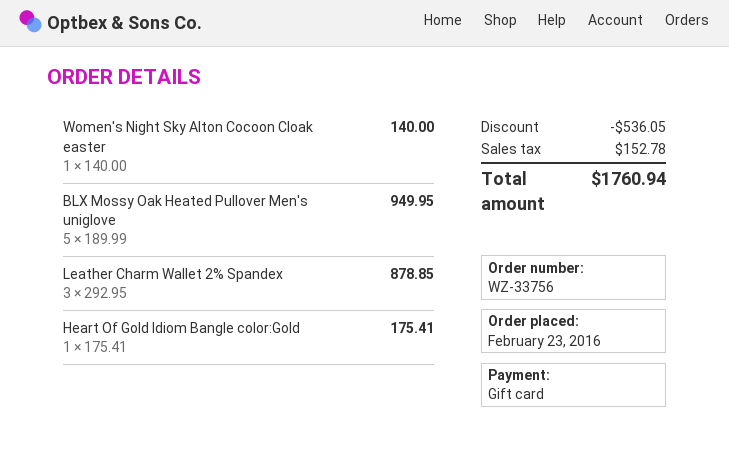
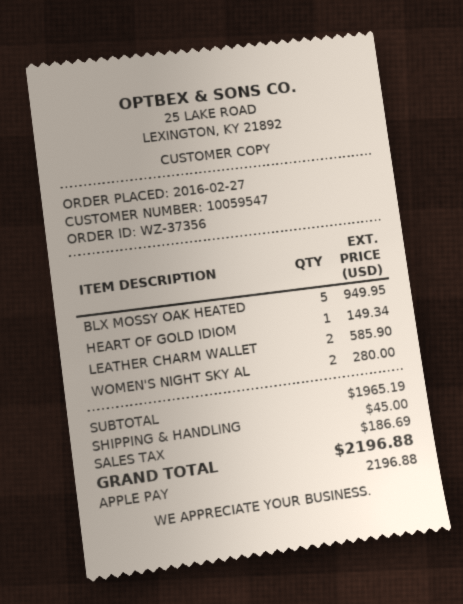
order number: WZ-33756 -> WZ-37356
order date: 2016-02-23 -> 2016-02-27
payment method: gift card -> Apple Pay
Women's Night Sky Alton Cocoon Cloak easter: 1 for 140.00 -> 2 for 280.00
Leather Charm Wallet 2% Spandex: 3 for 878.85 -> 2 for 585.90
Heart Of Gold Idiom Bangle color:Gold: 1 for 175.41 -> 1 for 149.34
discount: 536.05 -> none
shipping: none -> 45.00
tax: 152.78 -> 186.69
total: 1760.94 -> 2196.88

